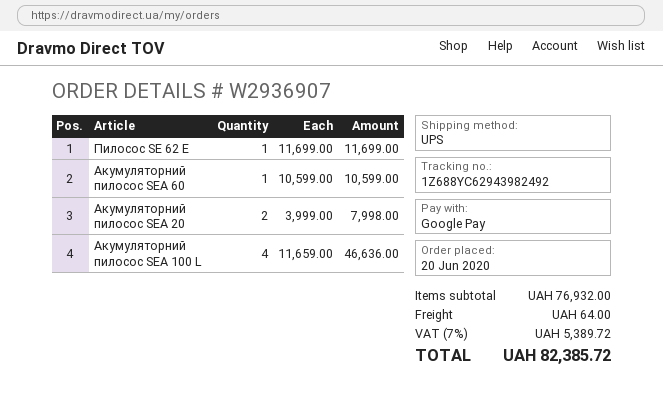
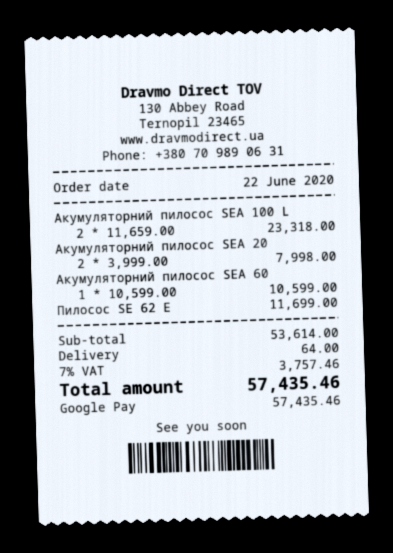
order date: 2020-06-20 -> 2020-06-22
Акумуляторний пилосос SEA 100 L: 4 x 11659.00 = 46636.00 -> 2 x 11659.00 = 23318.00
subtotal: 76932.00 -> 53614.00
tax: 7% = 5389.72 -> 7% = 3757.46
total: 82385.72 -> 57435.46

